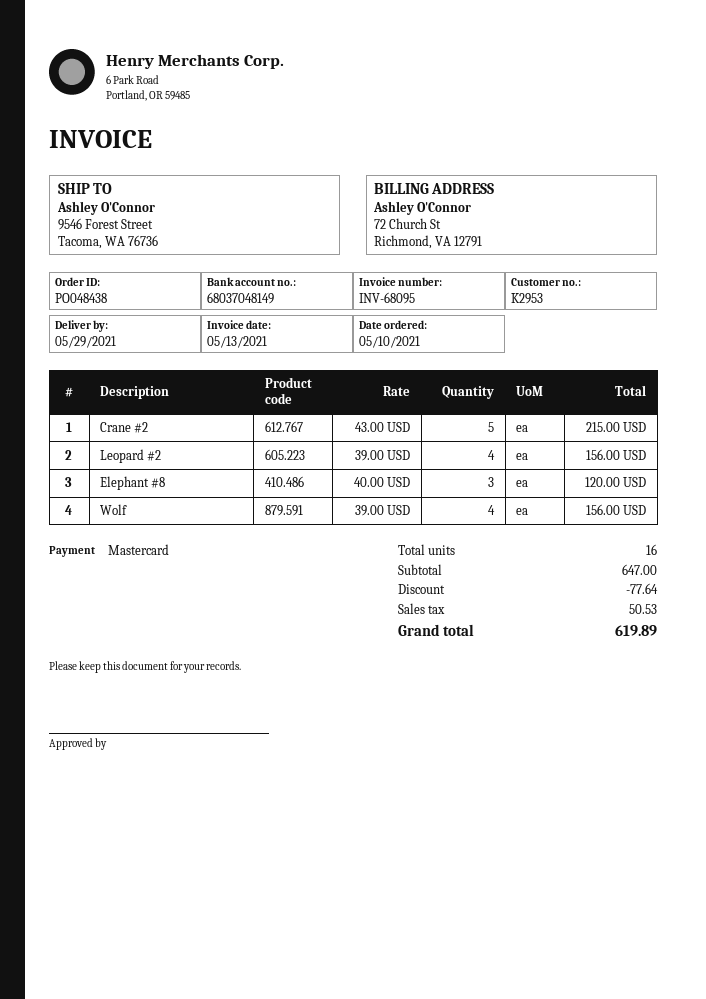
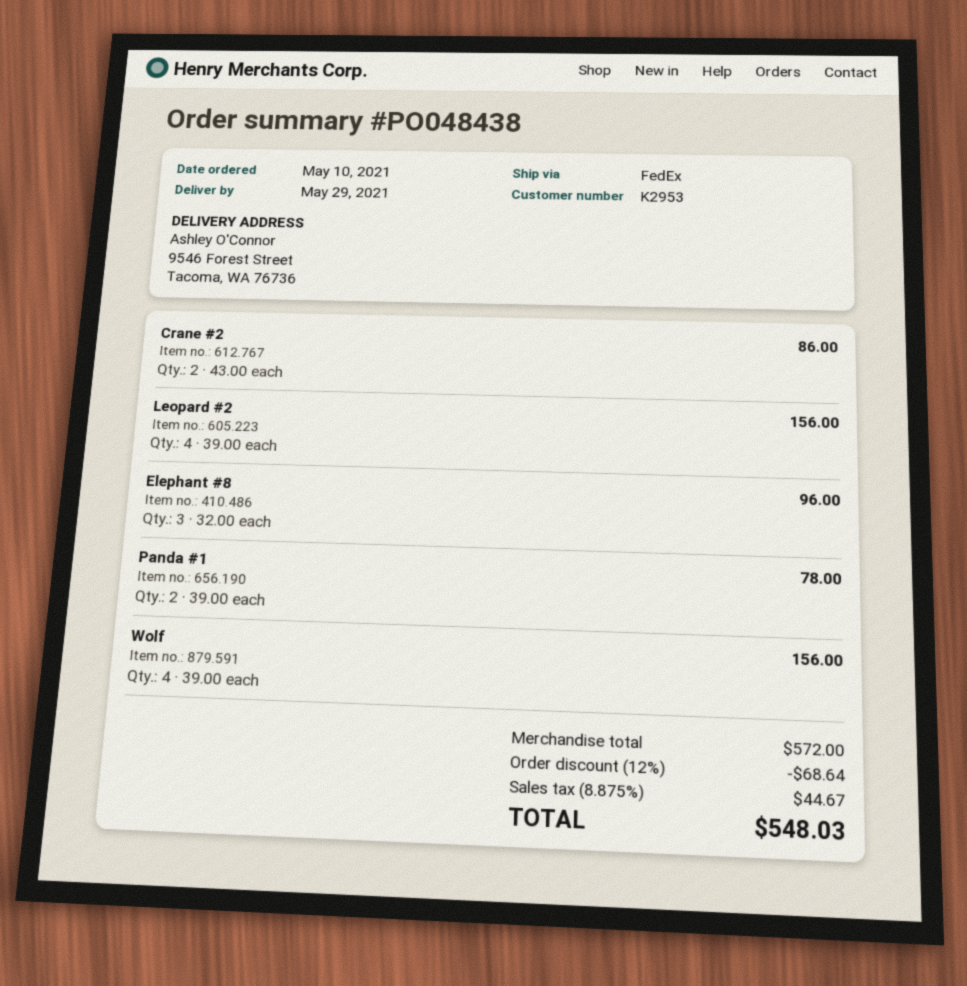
Crane #2: 5 x 43.00 = 215.00 -> 2 x 43.00 = 86.00
Elephant #8: 3 x 40.00 = 120.00 -> 3 x 32.00 = 96.00
Panda #1: none -> 2 x 39.00 = 78.00
subtotal: 647.00 -> 572.00
discount: 77.64 -> 68.64
tax: 50.53 -> 44.67
total: 619.89 -> 548.03

